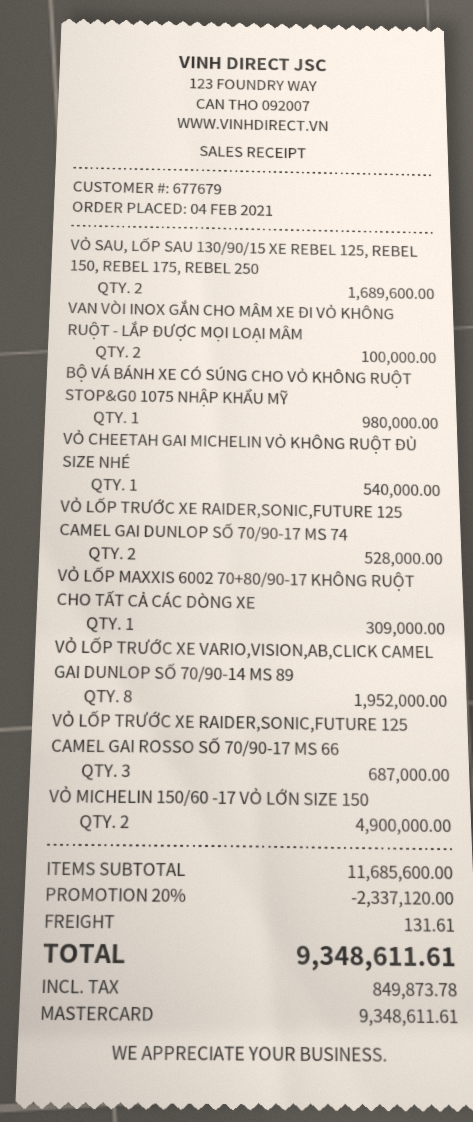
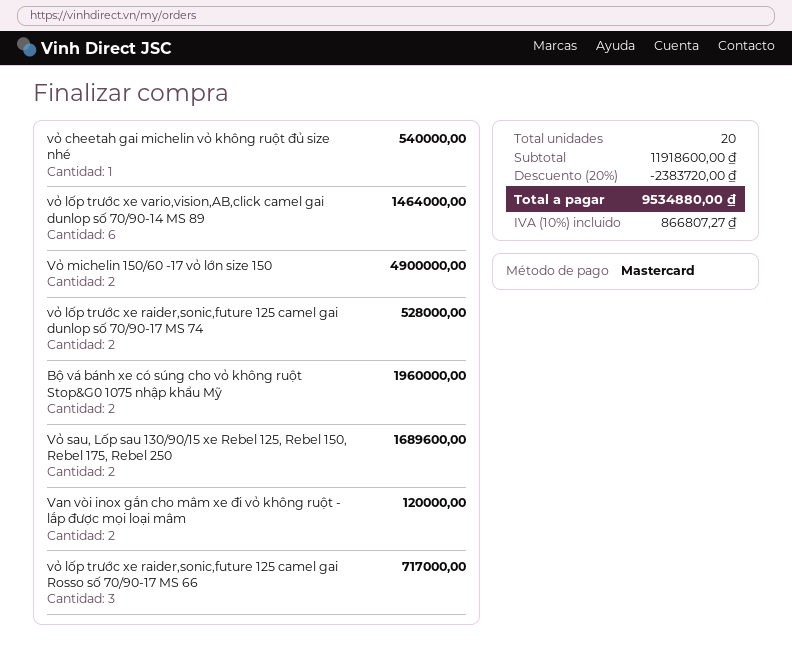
VAN VÒI INOX GẮN CHO MÂM XE ĐI VỎ KHÔNG RUỘT - LẮP ĐƯỢC MỌI LOẠI MÂM: 2 for 100000.00 -> 2 for 120000.00
BỘ VÁ BÁNH XE CÓ SÚNG CHO VỎ KHÔNG RUỘT STOP&G0 1075 NHẬP KHẨU MỸ: 1 for 980000.00 -> 2 for 1960000.00
VỎ LỐP MAXXIS 6002 70+80/90-17 KHÔNG RUỘT CHO TẤT CẢ CÁC DÒNG XE: 1 for 309000.00 -> none
VỎ LỐP TRƯỚC XE VARIO,VISION,AB,CLICK CAMEL GAI DUNLOP SỐ 70/90-14 MS 89: 8 for 1952000.00 -> 6 for 1464000.00
VỎ LỐP TRƯỚC XE RAIDER,SONIC,FUTURE 125 CAMEL GAI ROSSO SỐ 70/90-17 MS 66: 3 for 687000.00 -> 3 for 717000.00
subtotal: 11685600.00 -> 11918600.00
discount: 20% = 2337120.00 -> 20% = 2383720.00
shipping: 131.61 -> none
tax: 849873.78 -> 866807.27
total: 9348611.61 -> 9534880.00

